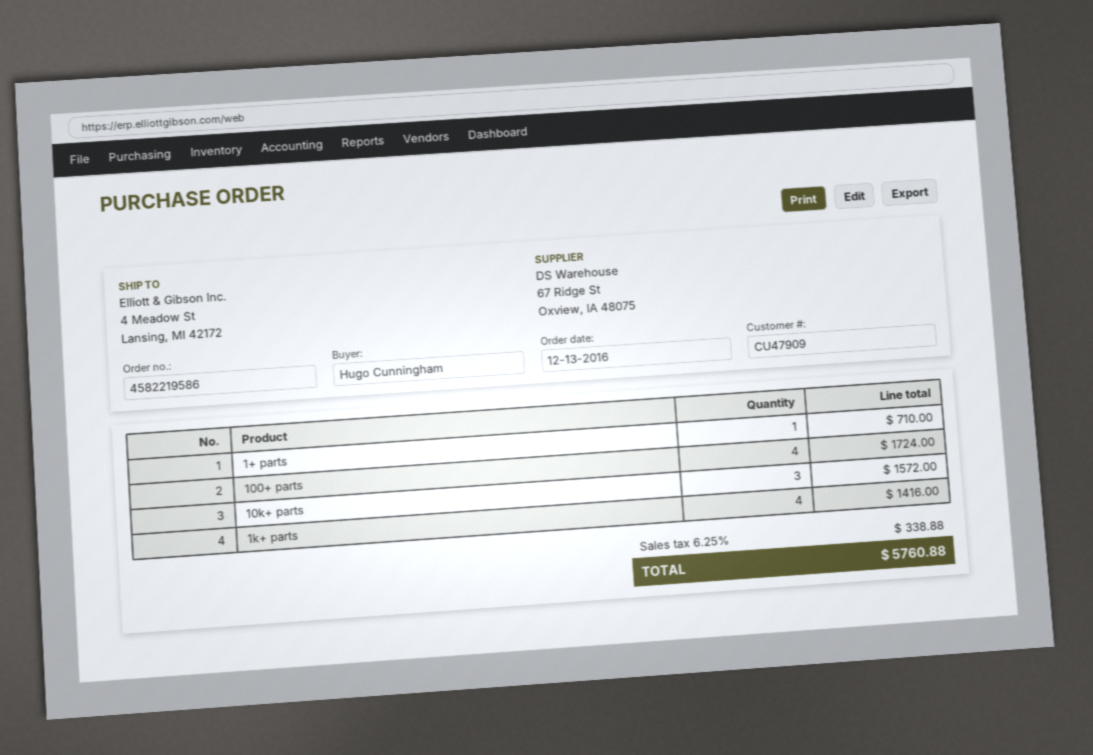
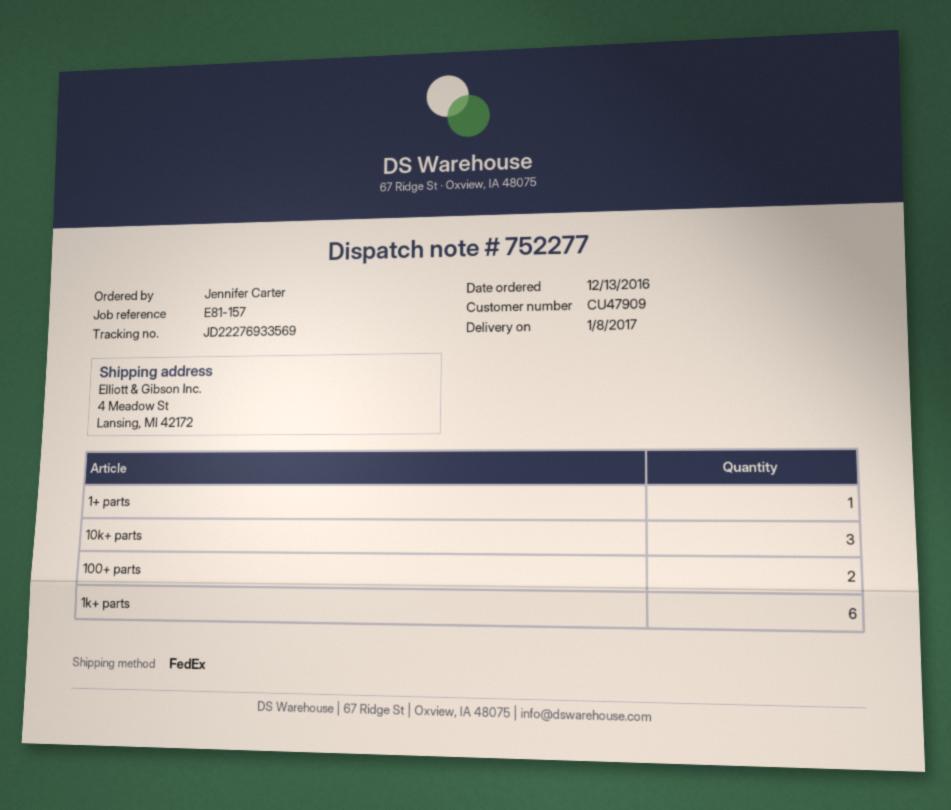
ordered by: Hugo Cunningham -> Jennifer Carter
100+ parts: 4 -> 2
1k+ parts: 4 -> 6

